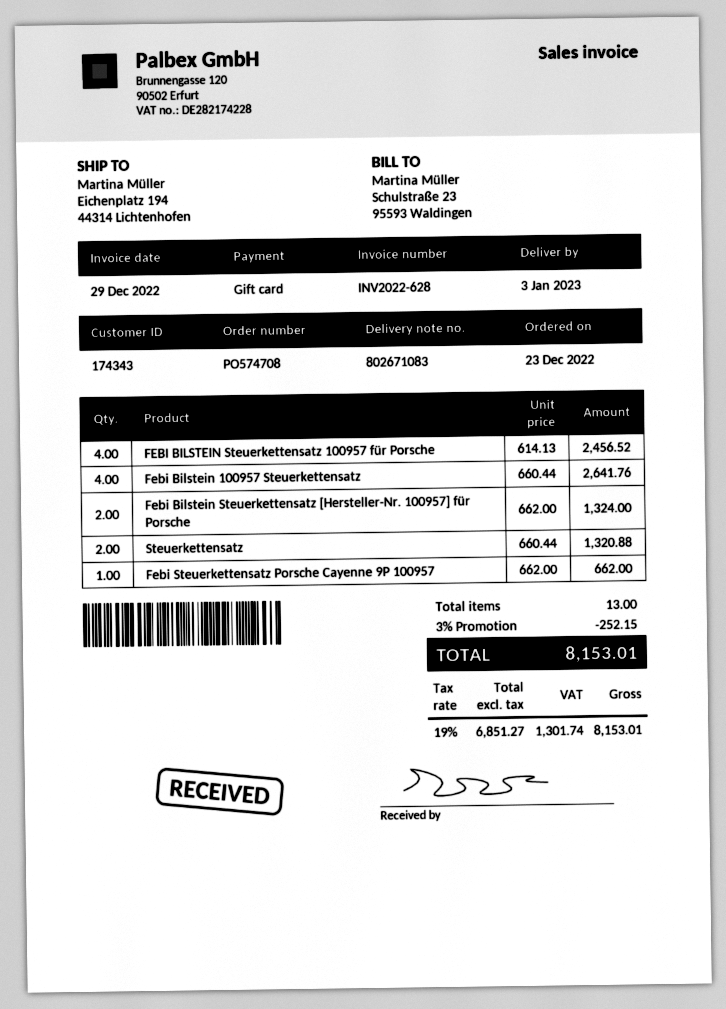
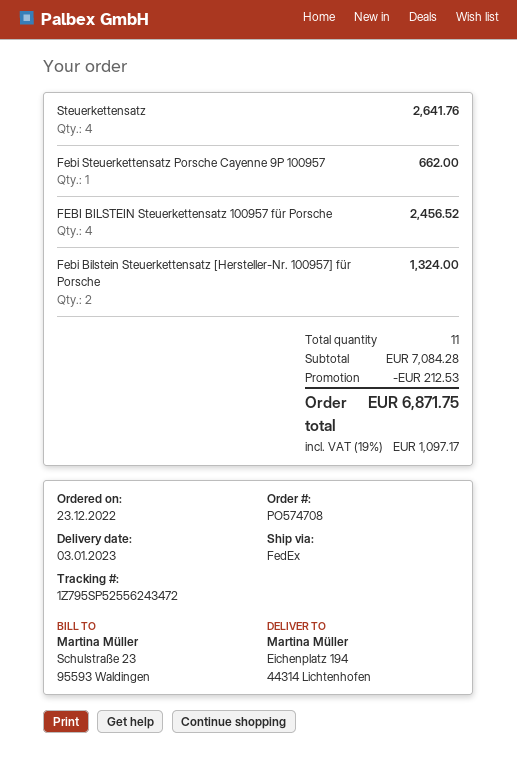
Febi Bilstein 100957 Steuerkettensatz: 4 for 2641.76 -> none
Steuerkettensatz: 2 for 1320.88 -> 4 for 2641.76
total quantity: 13 -> 11
discount: 252.15 -> 212.53
tax: 19% = 1301.74 -> 19% = 1097.17
total: 8153.01 -> 6871.75

